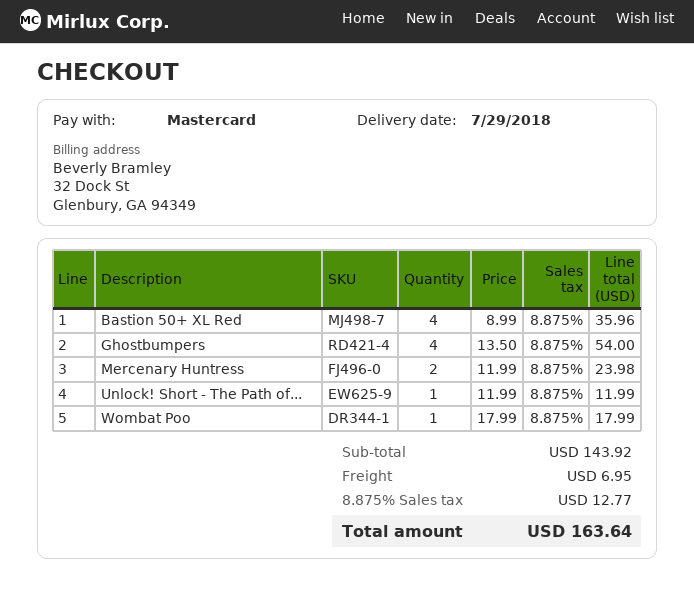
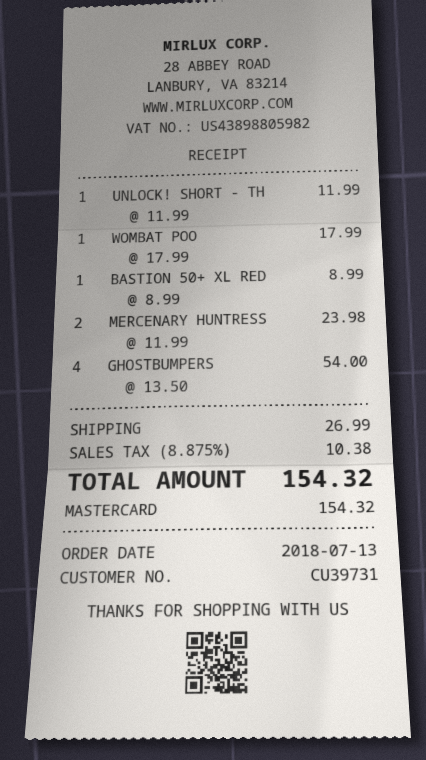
Bastion 50+ XL Red: 4 x 8.99 = 35.96 -> 1 x 8.99 = 8.99
shipping: 6.95 -> 26.99
tax: 8.875% = 12.77 -> 8.875% = 10.38
total: 163.64 -> 154.32

